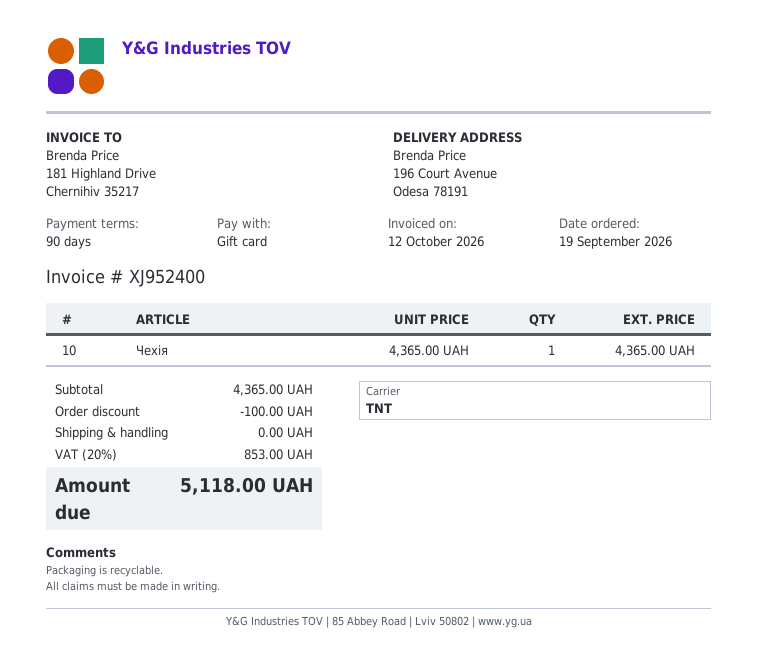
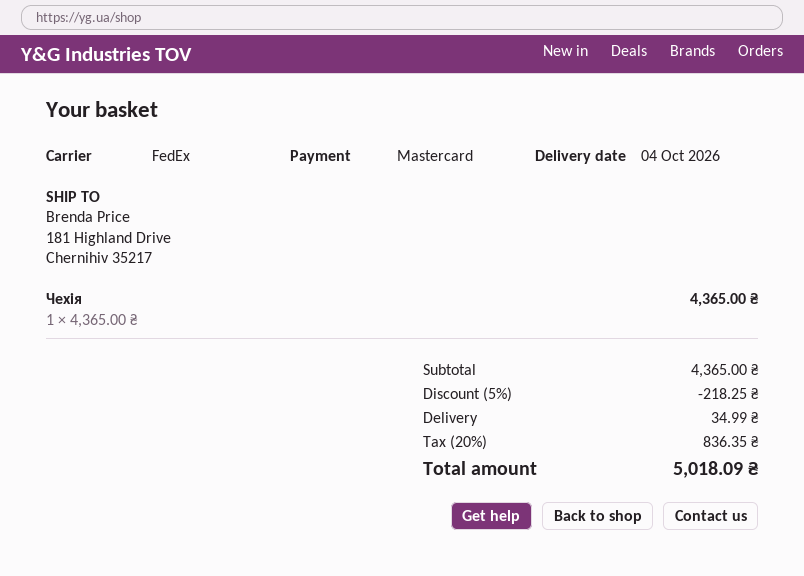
payment method: gift card -> Mastercard
shipping method: TNT -> FedEx
ship to: 196 Court Avenue, Odesa 78191 -> 181 Highland Drive, Chernihiv 35217
discount: 100.00 -> 218.25
shipping: 0.00 -> 34.99
tax: 20% = 853.00 -> 20% = 836.35
total: 5118.00 -> 5018.09

